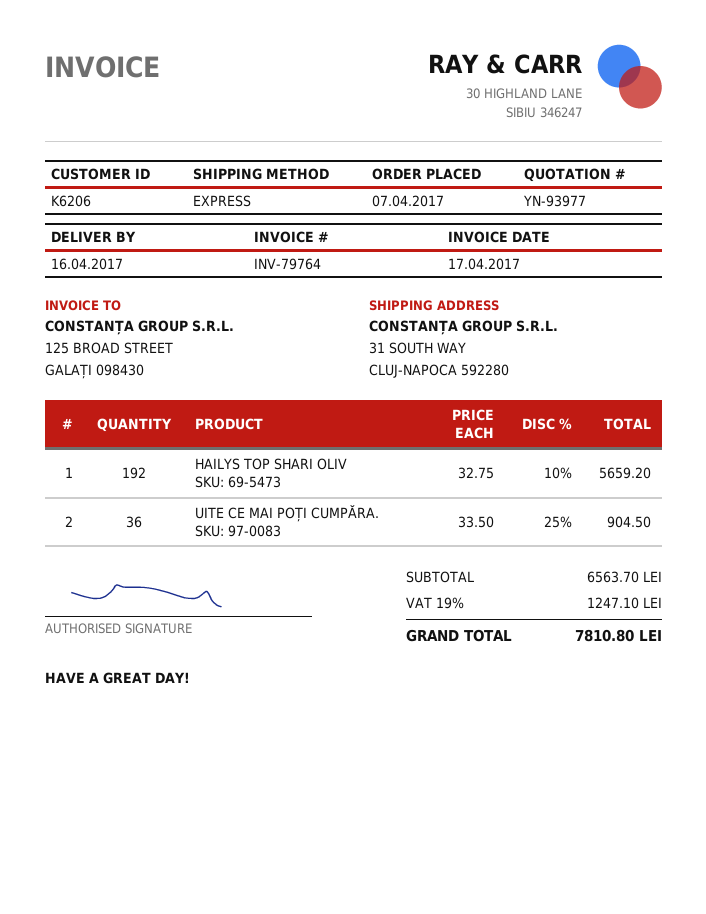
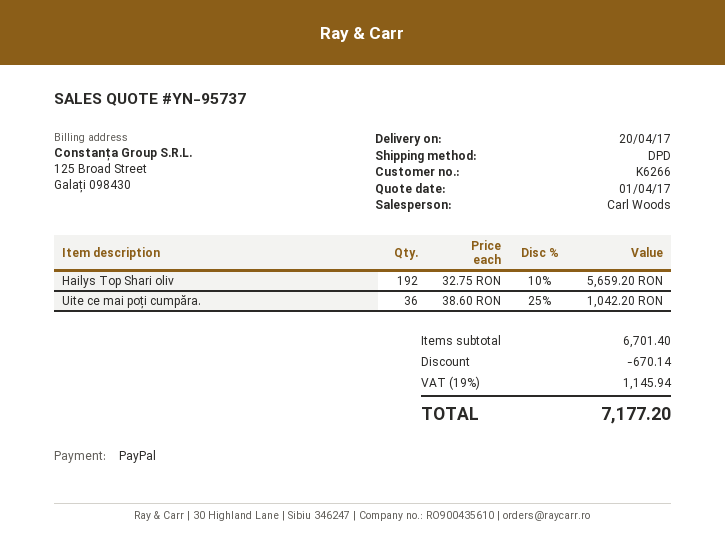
quote number: YN-93977 -> YN-95737
delivery date: 2017-04-16 -> 2017-04-20
customer number: K6206 -> K6266
shipping method: express -> DPD
UITE CE MAI POȚI CUMPĂRA.: 36 x 33.50 - 25% = 904.50 -> 36 x 38.60 - 25% = 1042.20
subtotal: 6563.70 -> 6701.40
discount: none -> 670.14
tax: 19% = 1247.10 -> 19% = 1145.94
total: 7810.80 -> 7177.20

